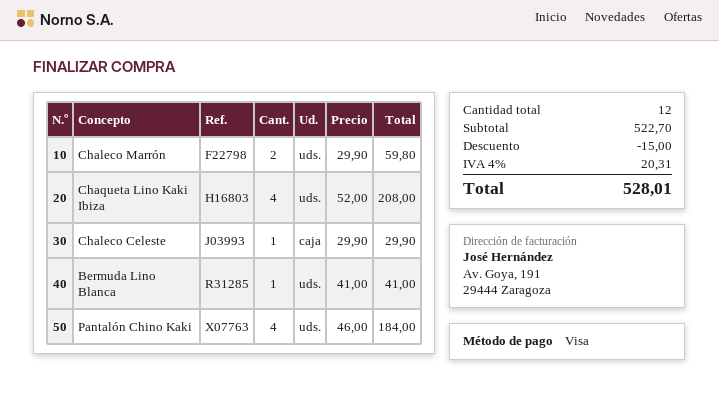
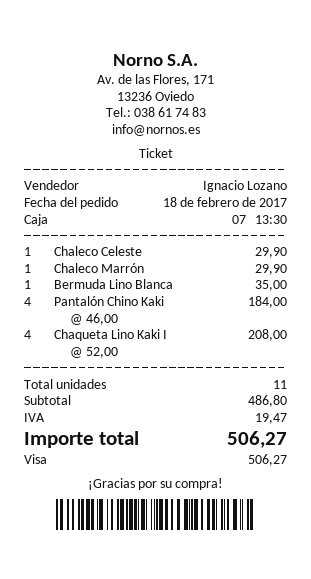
Chaleco Marrón: 2 x 29.90 = 59.80 -> 1 x 29.90 = 29.90
Bermuda Lino Blanca: 1 x 41.00 = 41.00 -> 1 x 35.00 = 35.00
total quantity: 12 -> 11
subtotal: 522.70 -> 486.80
discount: 15.00 -> none
tax: 20.31 -> 19.47
total: 528.01 -> 506.27

